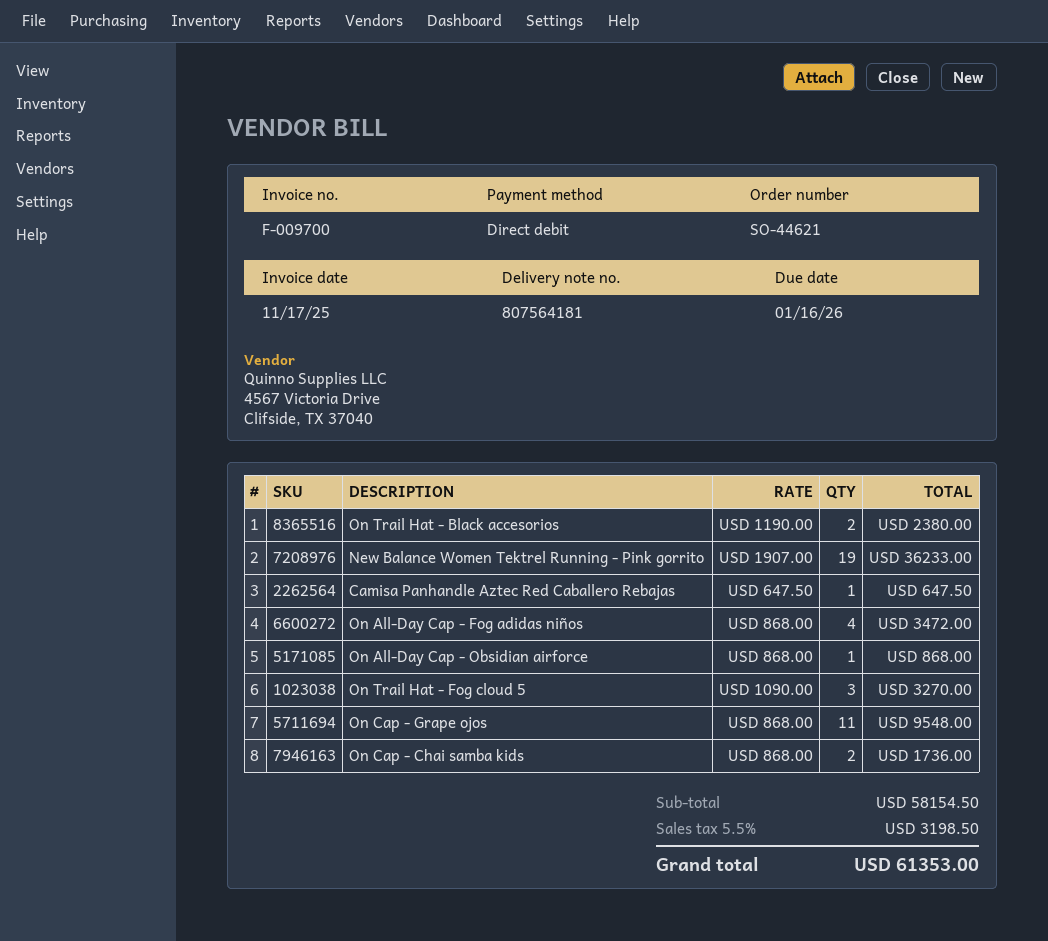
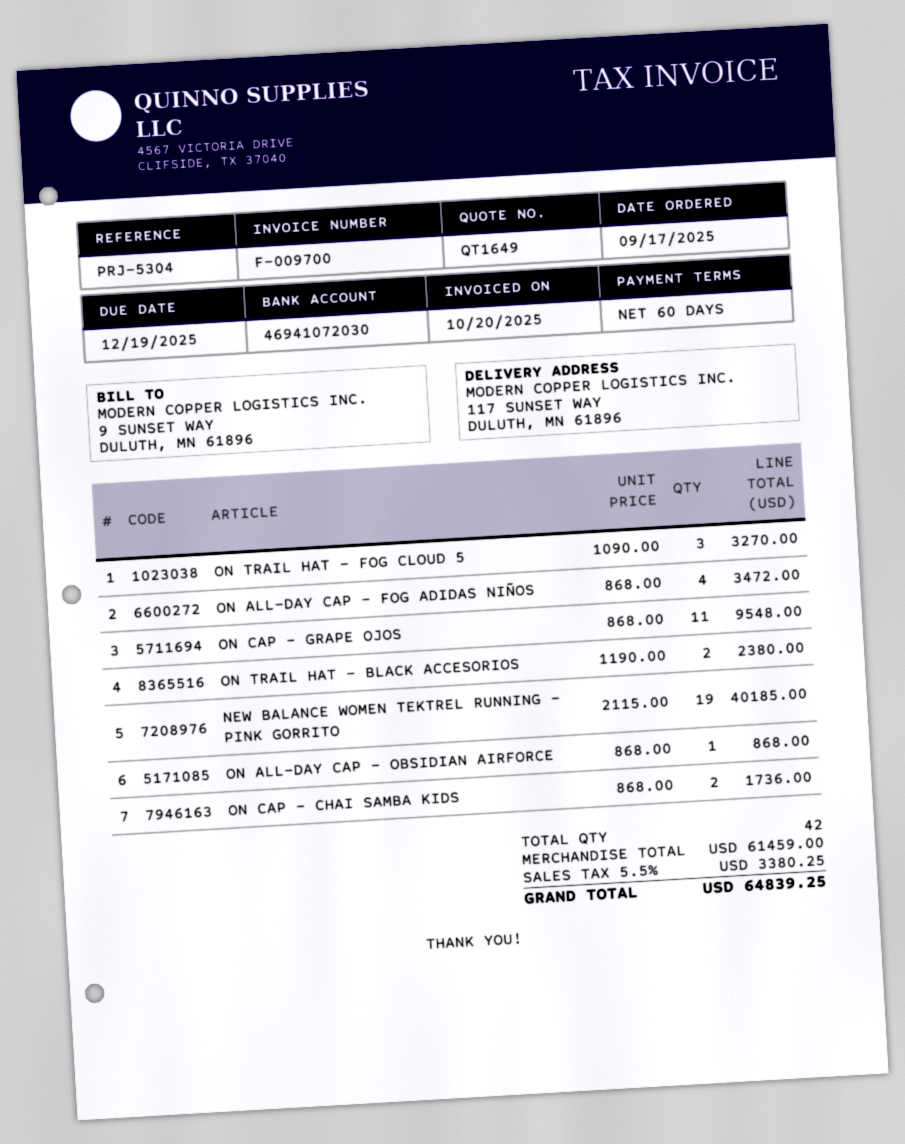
invoice date: 2025-11-17 -> 2025-10-20
due date: 2026-01-16 -> 2025-12-19
New Balance Women Tektrel Running - Pink gorrito: 19 x 1907.00 = 36233.00 -> 19 x 2115.00 = 40185.00
Camisa Panhandle Aztec Red Caballero Rebajas: 1 x 647.50 = 647.50 -> none
subtotal: 58154.50 -> 61459.00
tax: 5.5% = 3198.50 -> 5.5% = 3380.25
total: 61353.00 -> 64839.25

